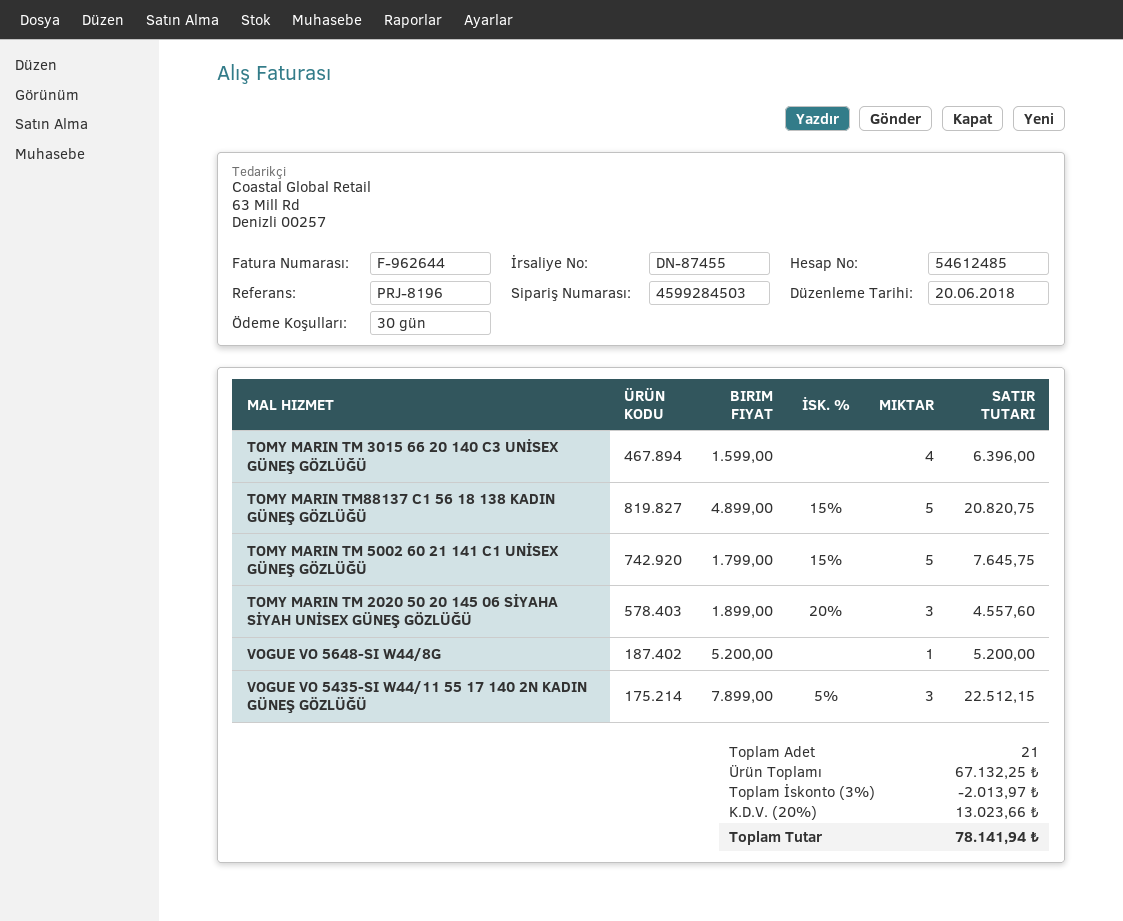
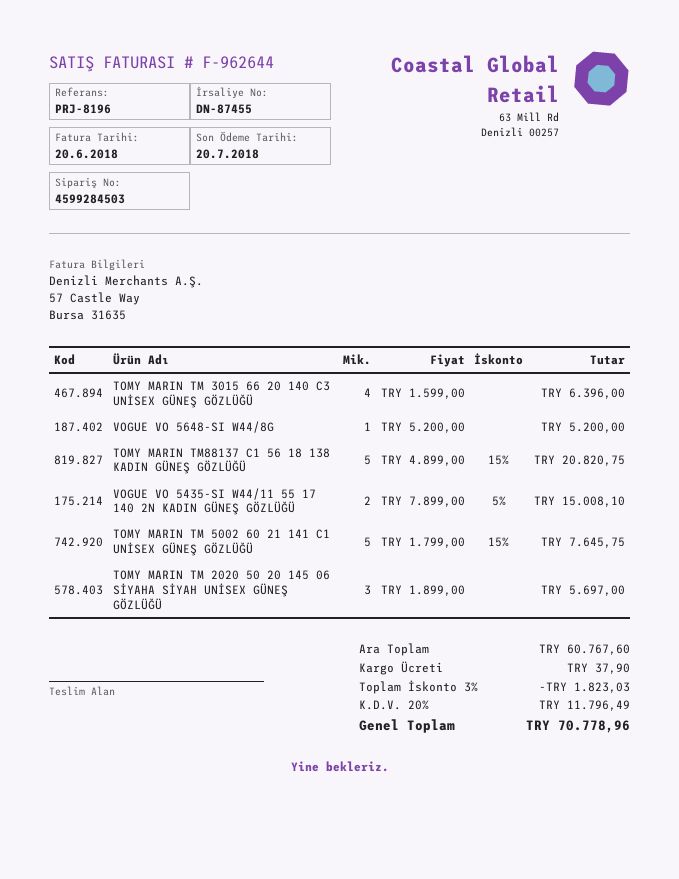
TOMY MARIN TM 2020 50 20 145 06 SİYAHA SİYAH UNİSEX GÜNEŞ GÖZLÜĞÜ: 3 x 1899.00 - 20% = 4557.60 -> 3 x 1899.00 = 5697.00
VOGUE VO 5435-SI W44/11 55 17 140 2N KADIN GÜNEŞ GÖZLÜĞÜ: 3 x 7899.00 - 5% = 22512.15 -> 2 x 7899.00 - 5% = 15008.10
subtotal: 67132.25 -> 60767.60
discount: 3% = 2013.97 -> 3% = 1823.03
shipping: none -> 37.90
tax: 20% = 13023.66 -> 20% = 11796.49
total: 78141.94 -> 70778.96

